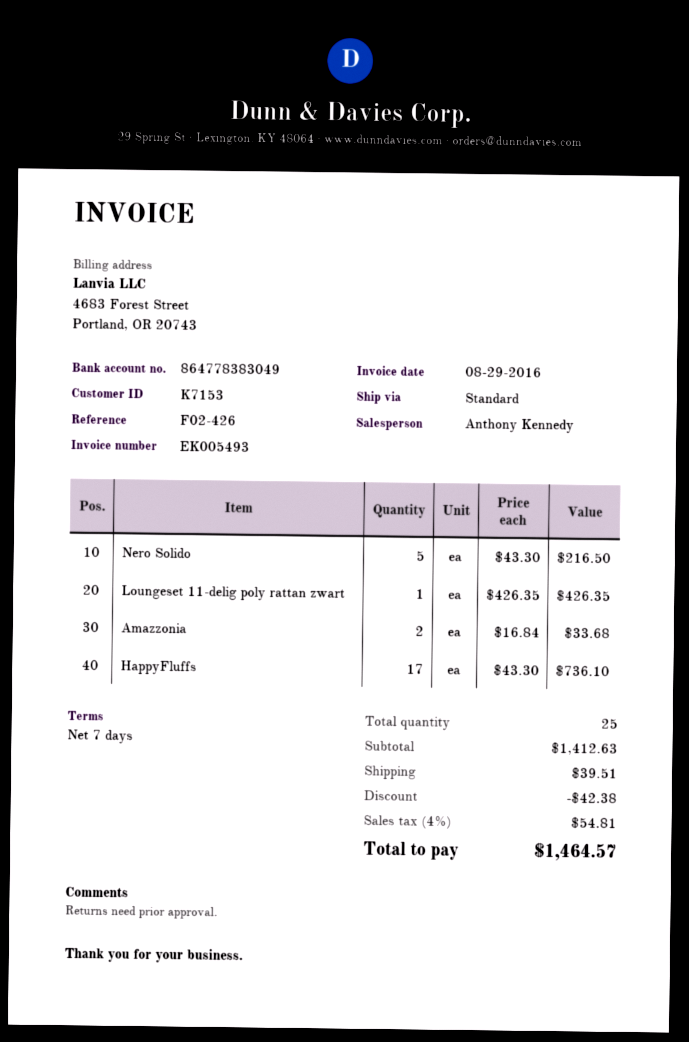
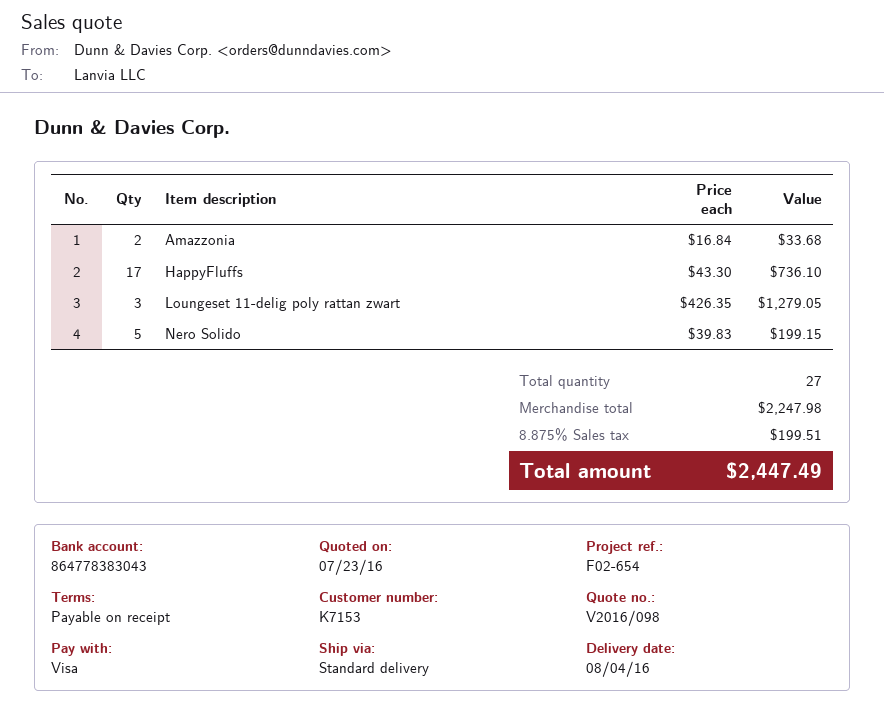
payment terms: 7 days -> on receipt
reference: F02-426 -> F02-654
bank account: 864778383049 -> 864778383043
Nero Solido: 5 x 43.30 = 216.50 -> 5 x 39.83 = 199.15
Loungeset 11-delig poly rattan zwart: 1 x 426.35 = 426.35 -> 3 x 426.35 = 1279.05
total quantity: 25 -> 27
subtotal: 1412.63 -> 2247.98
discount: 42.38 -> none
shipping: 39.51 -> none
tax: 4% = 54.81 -> 8.875% = 199.51
total: 1464.57 -> 2447.49

